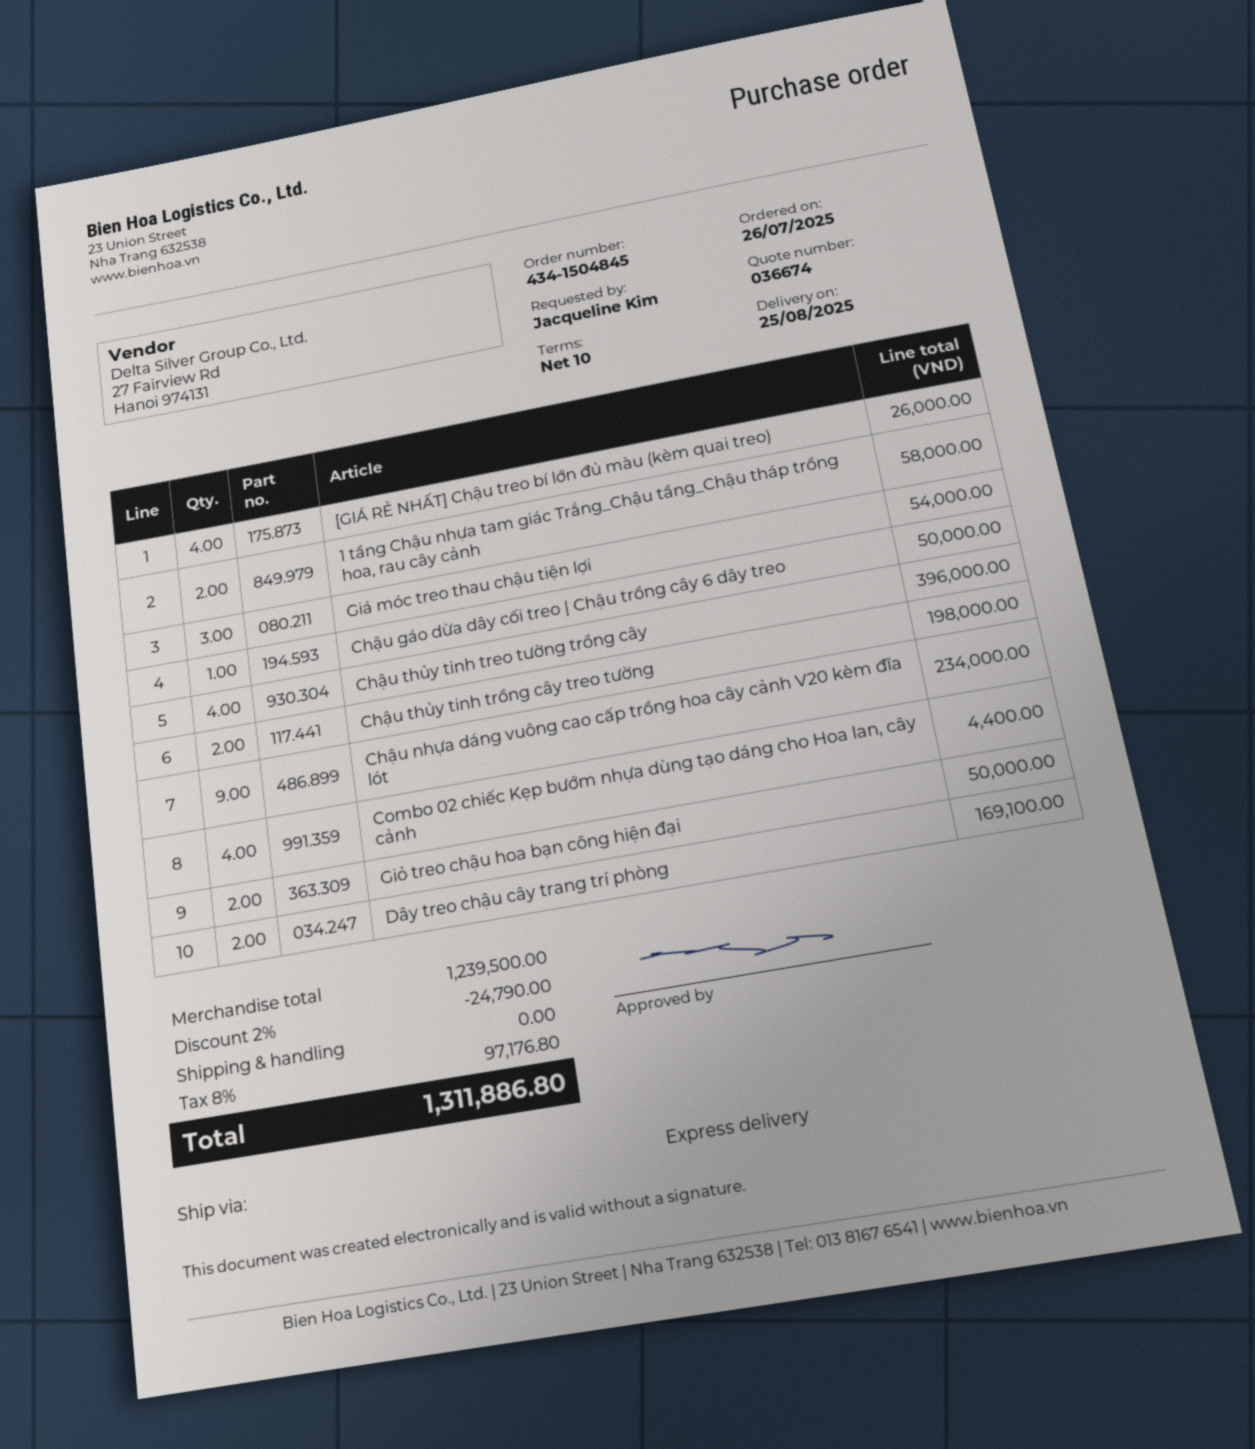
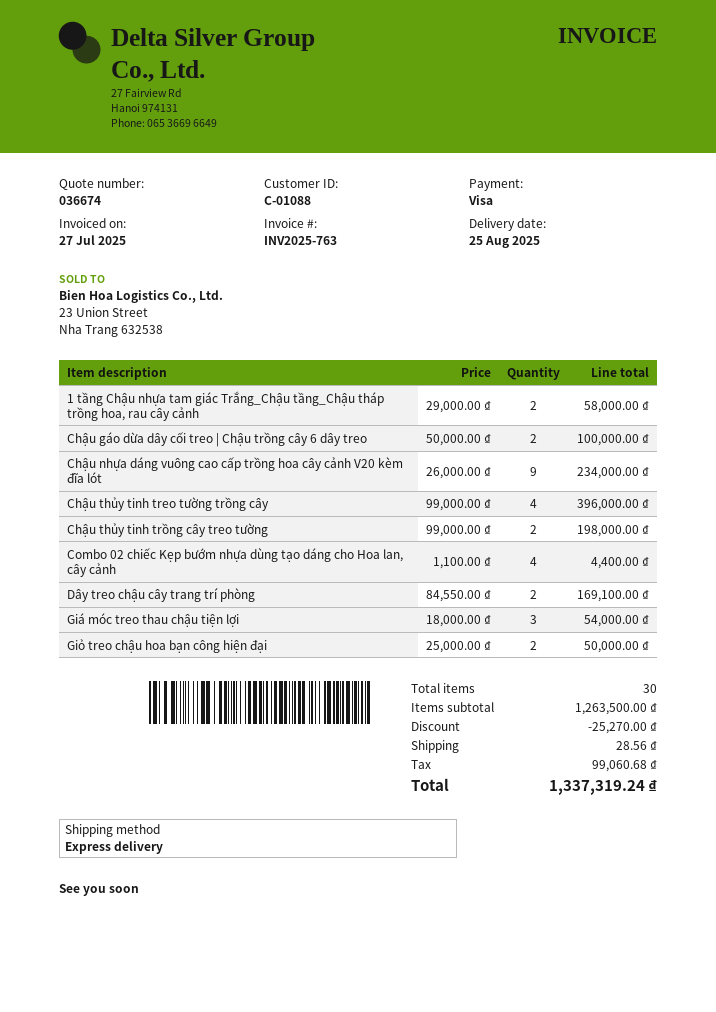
[GIÁ RẺ NHẤT] Chậu treo bí lớn đủ màu (kèm quai treo): 4 for 26000.00 -> none
Chậu gáo dừa dây cối treo | Chậu trồng cây 6 dây treo: 1 for 50000.00 -> 2 for 100000.00
subtotal: 1239500.00 -> 1263500.00
discount: 24790.00 -> 25270.00
shipping: 0.00 -> 28.56
tax: 97176.80 -> 99060.68
total: 1311886.80 -> 1337319.24

